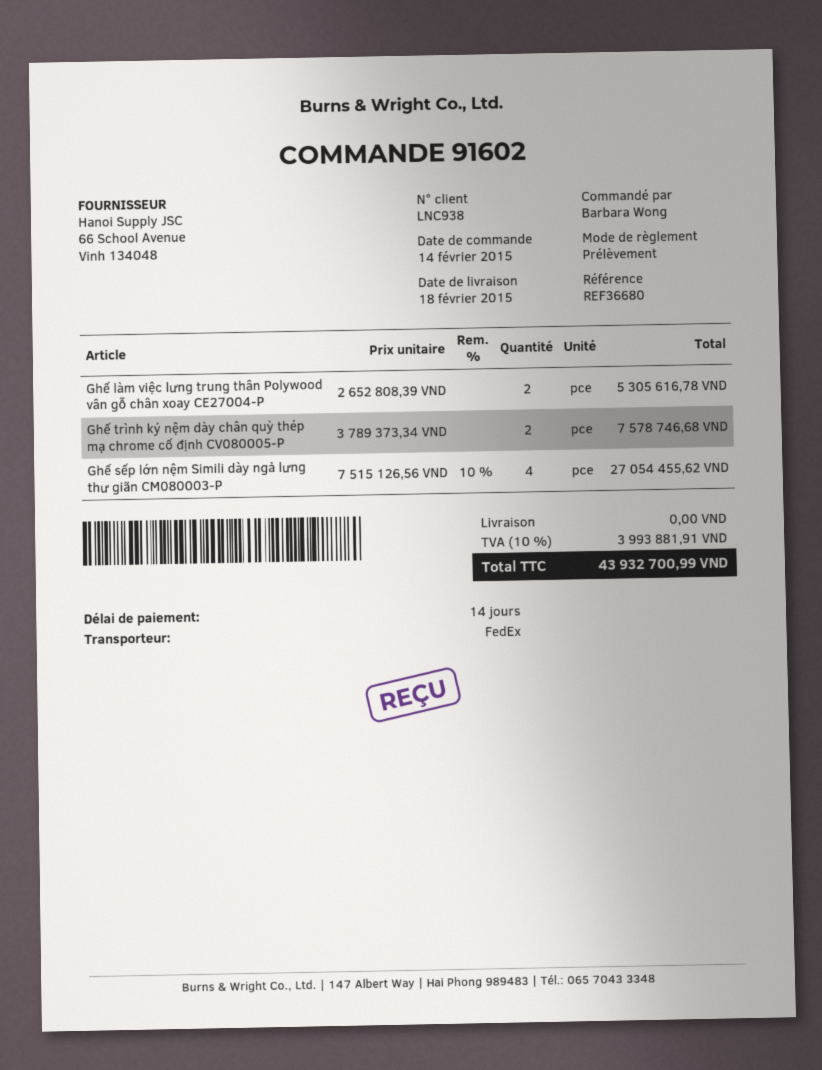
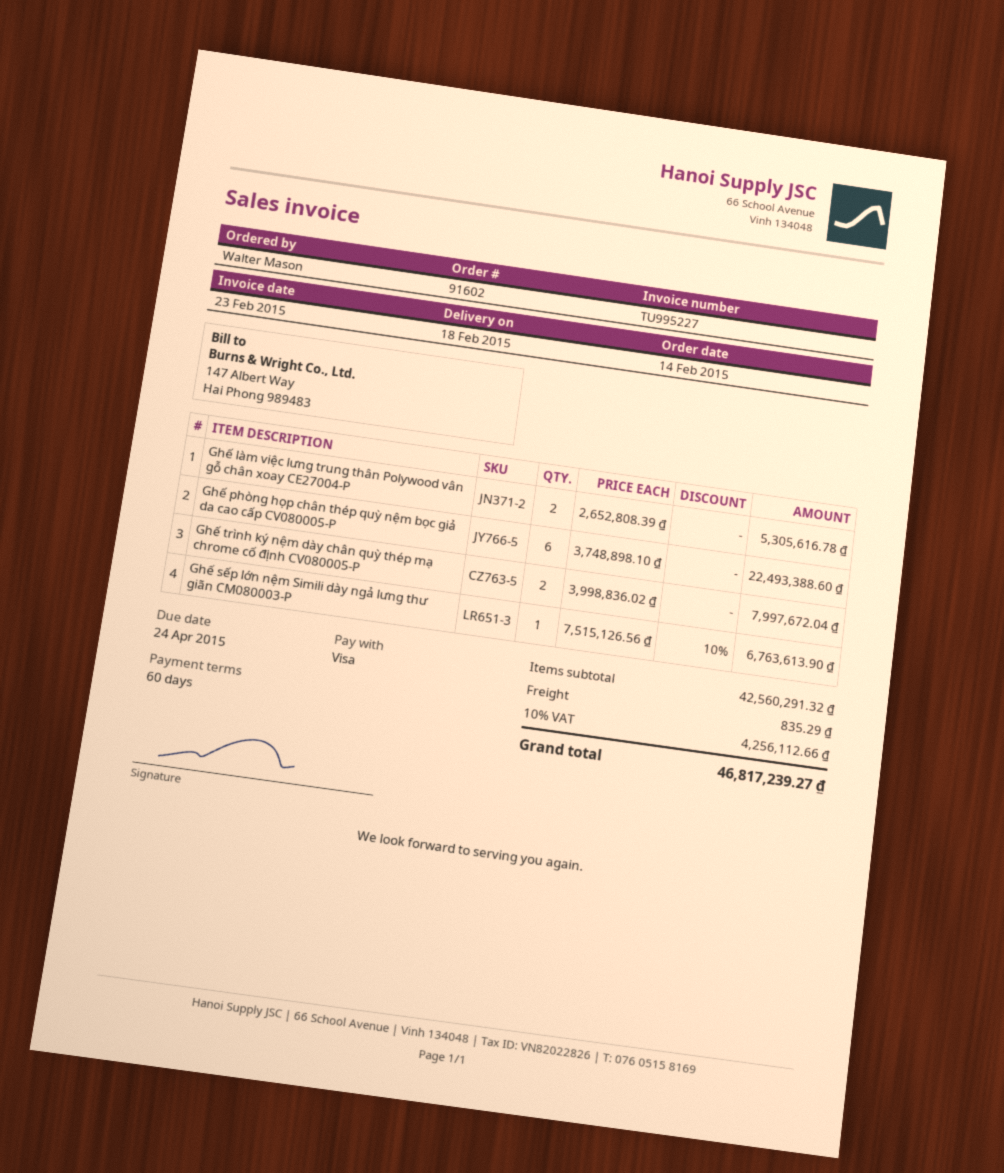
payment terms: 14 days -> 60 days
ordered by: Barbara Wong -> Walter Mason
payment method: direct debit -> Visa
Ghế trình ký nệm dày chân quỳ thép mạ chrome cố định CV080005-P: 2 x 3789373.34 = 7578746.68 -> 2 x 3998836.02 = 7997672.04
Ghế sếp lớn nệm Simili dày ngả lưng thư giãn CM080003-P: 4 x 7515126.56 - 10% = 27054455.62 -> 1 x 7515126.56 - 10% = 6763613.90
Ghế phòng họp chân thép quỳ nệm bọc giả da cao cấp CV080005-P: none -> 6 x 3748898.10 = 22493388.60
shipping: 0.00 -> 835.29
tax: 10% = 3993881.91 -> 10% = 4256112.66
total: 43932700.99 -> 46817239.27

